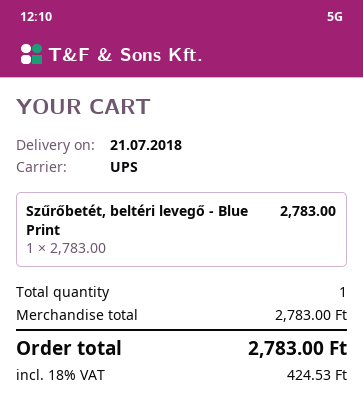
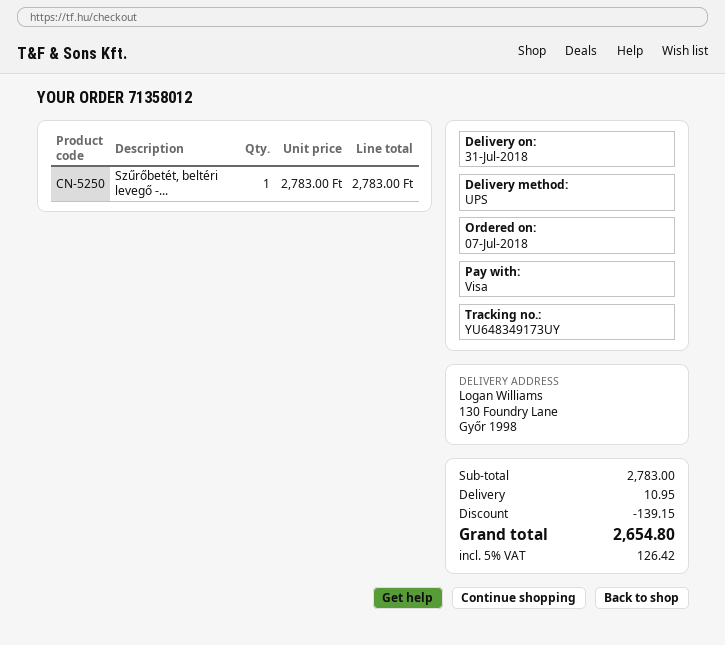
delivery date: 2018-07-21 -> 2018-07-31
discount: none -> 139.15
shipping: none -> 10.95
tax: 18% = 424.53 -> 5% = 126.42
total: 2783.00 -> 2654.80

